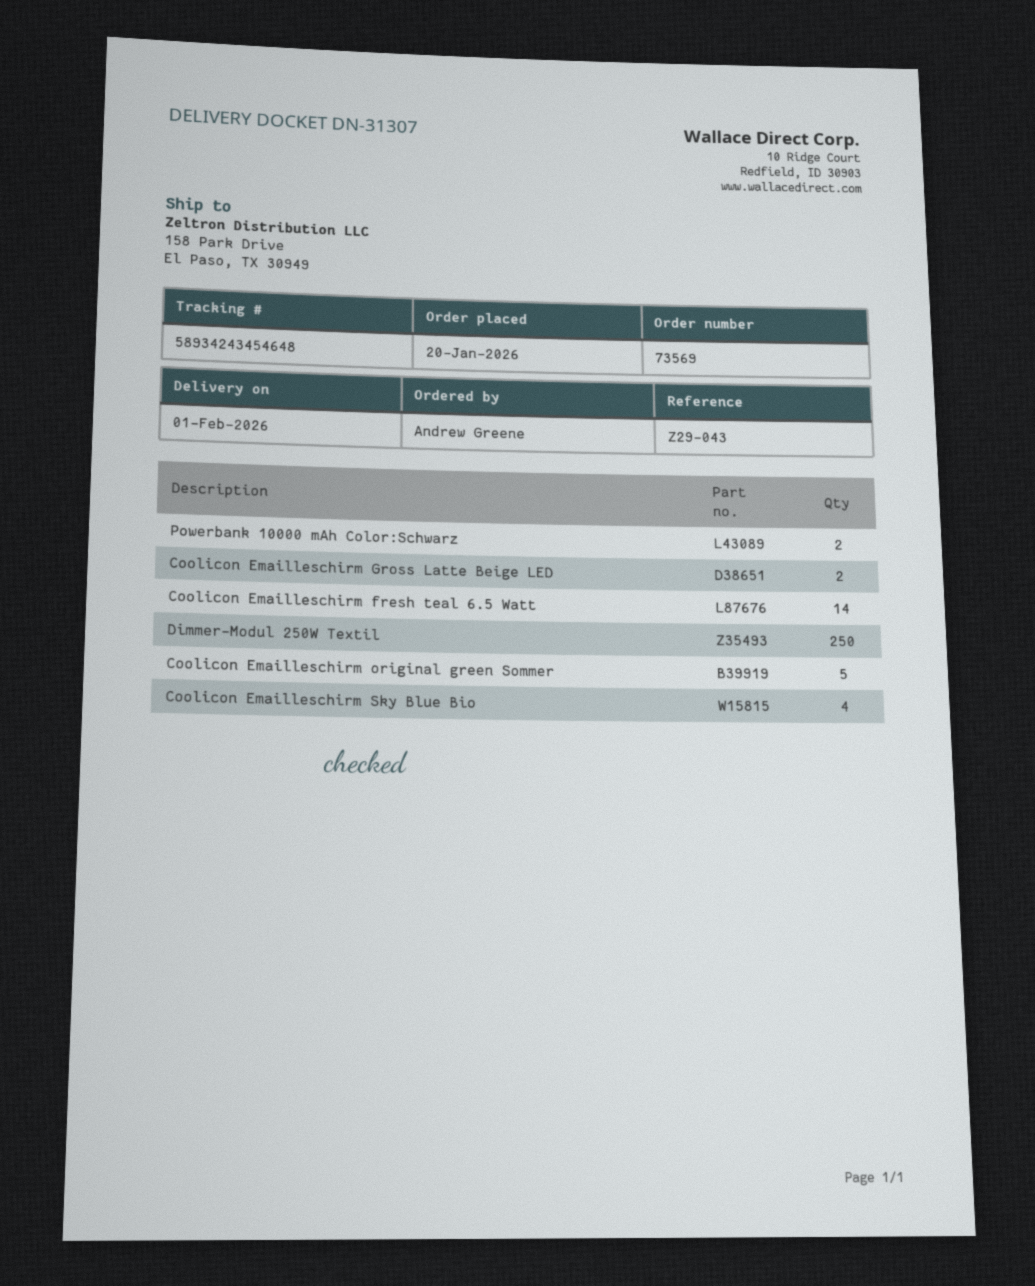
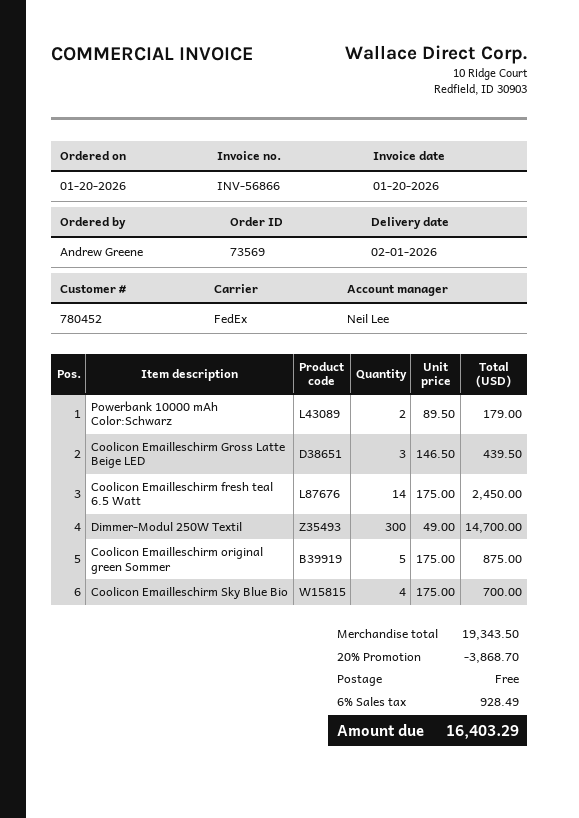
Coolicon Emailleschirm Gross Latte Beige LED: 2 -> 3
Dimmer-Modul 250W Textil: 250 -> 300

